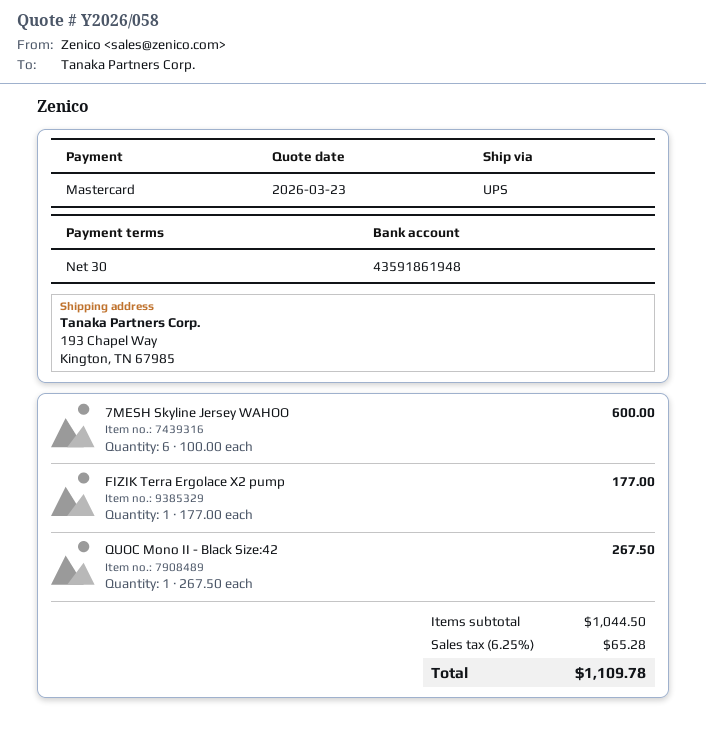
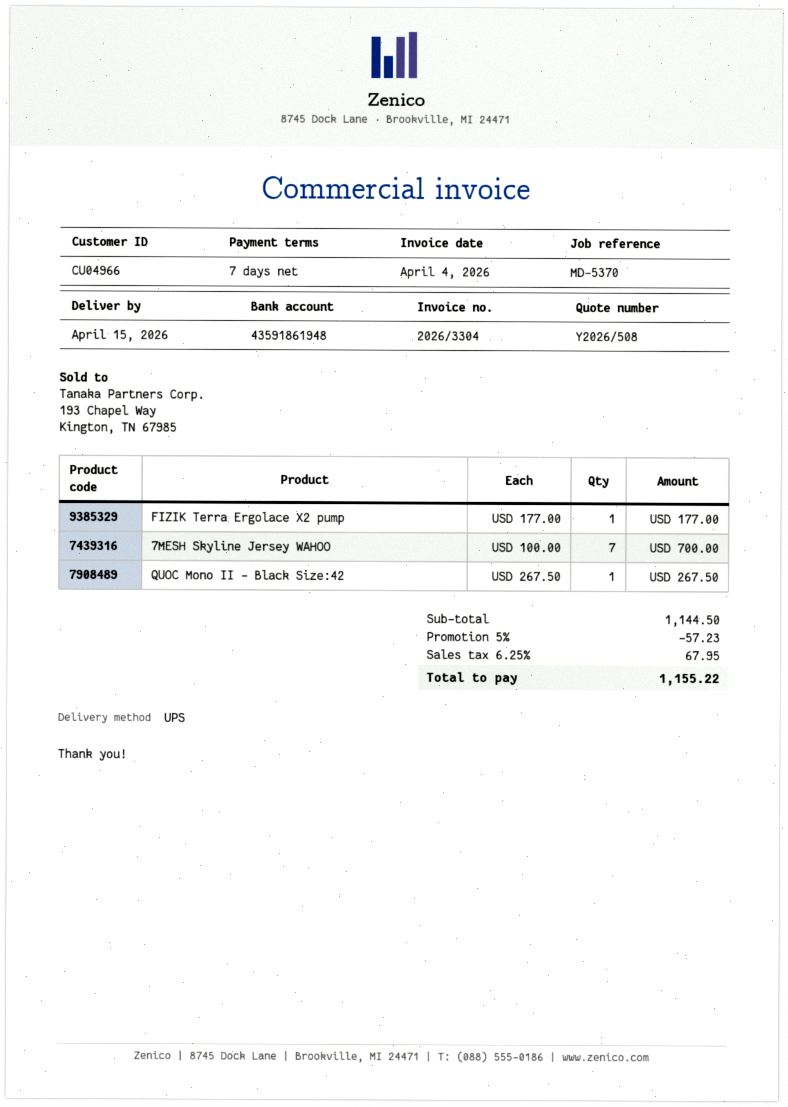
quote number: Y2026/058 -> Y2026/508
payment terms: 30 days -> 7 days
7MESH Skyline Jersey WAHOO: 6 x 100.00 = 600.00 -> 7 x 100.00 = 700.00
subtotal: 1044.50 -> 1144.50
discount: none -> 5% = 57.23
tax: 6.25% = 65.28 -> 6.25% = 67.95
total: 1109.78 -> 1155.22

